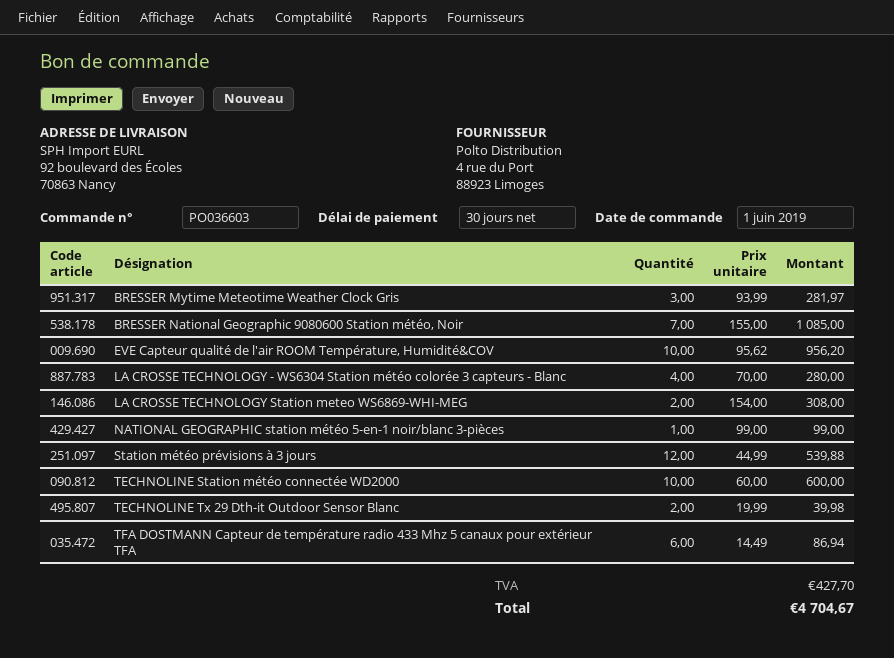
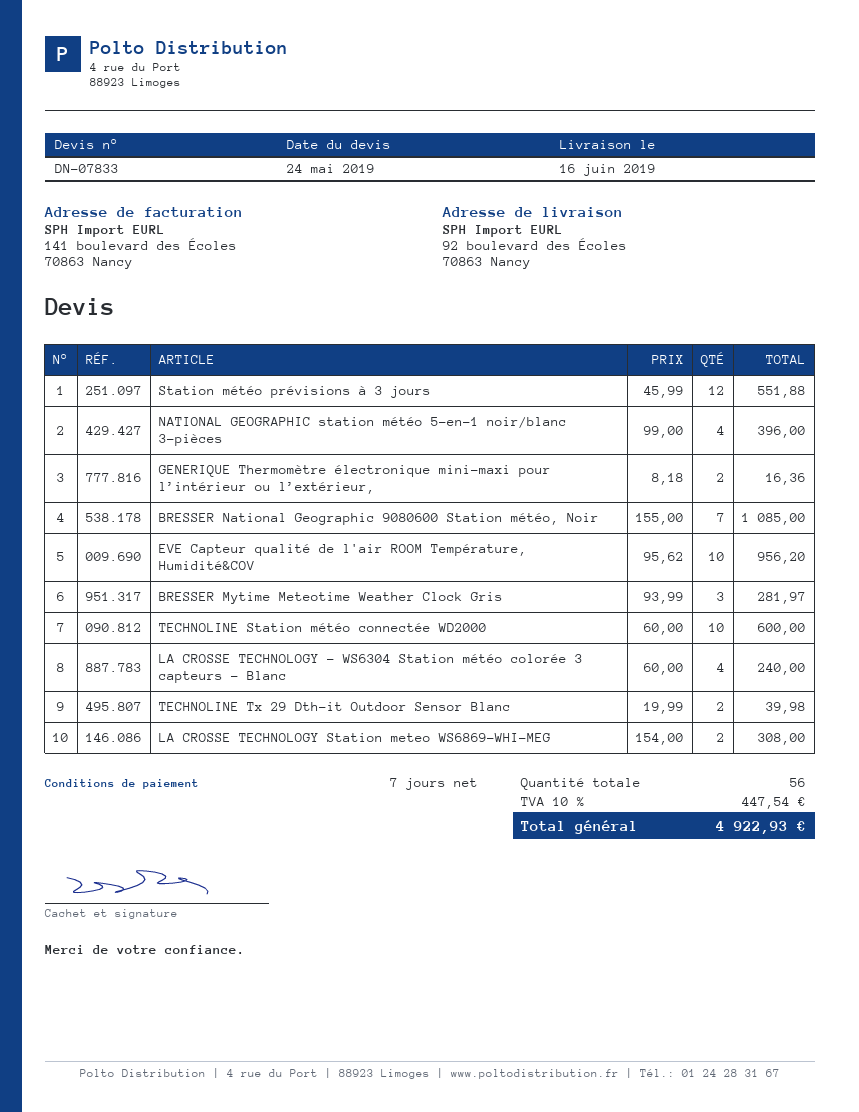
payment terms: 30 days -> 7 days
LA CROSSE TECHNOLOGY - WS6304 Station météo colorée 3 capteurs - Blanc: 4 x 70.00 = 280.00 -> 4 x 60.00 = 240.00
NATIONAL GEOGRAPHIC station météo 5-en-1 noir/blanc 3-pièces: 1 x 99.00 = 99.00 -> 4 x 99.00 = 396.00
Station météo prévisions à 3 jours: 12 x 44.99 = 539.88 -> 12 x 45.99 = 551.88
TFA DOSTMANN Capteur de température radio 433 Mhz 5 canaux pour extérieur TFA: 6 x 14.49 = 86.94 -> none
GENERIQUE Thermomètre électronique mini-maxi pour l’intérieur ou l’extérieur,: none -> 2 x 8.18 = 16.36
tax: 427.70 -> 447.54
total: 4704.67 -> 4922.93

